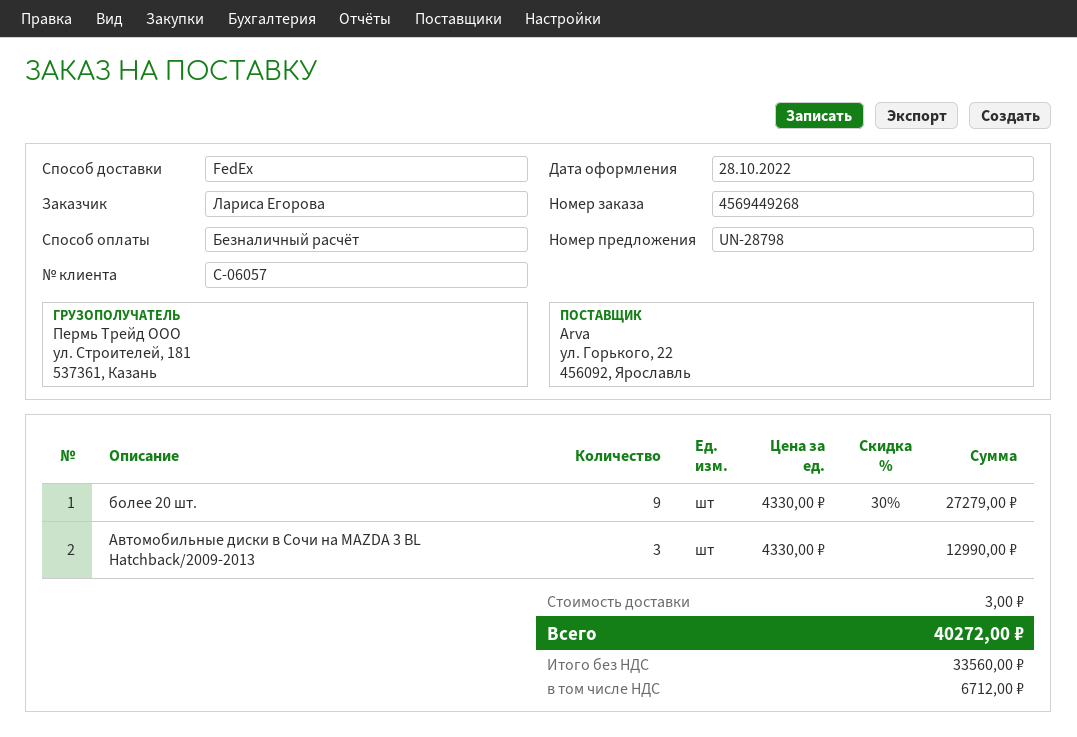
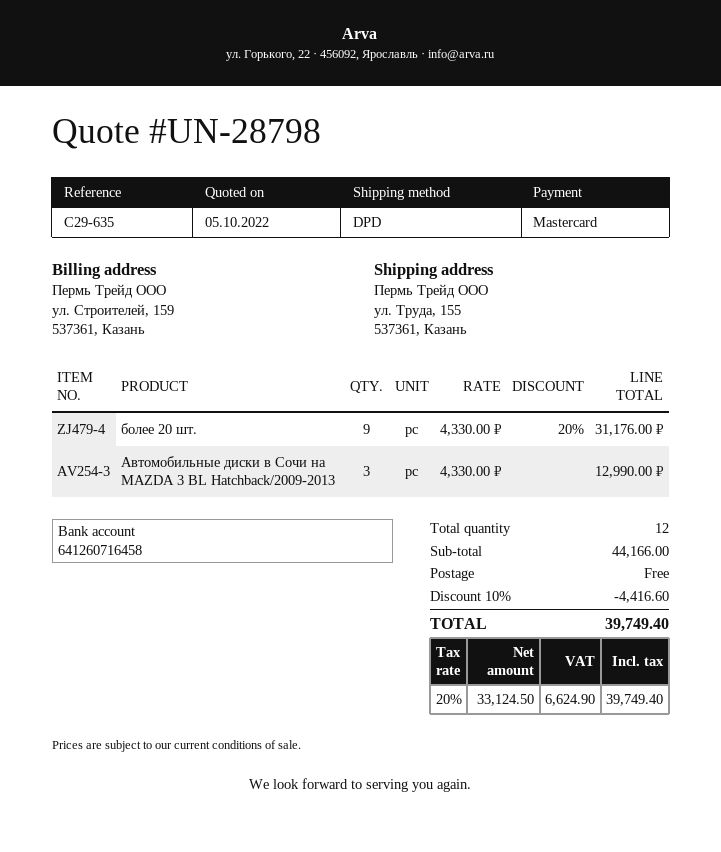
payment method: bank transfer -> Mastercard
shipping method: FedEx -> DPD
ship to: ул. Строителей, 181, 537361, Казань -> ул. Труда, 155, 537361, Казань
более 20 шт.: 9 x 4330.00 - 30% = 27279.00 -> 9 x 4330.00 - 20% = 31176.00
discount: none -> 10% = 4416.60
shipping: 3.00 -> 0.00
net: 33560.00 -> 33124.50
tax: 6712.00 -> 6624.90
total: 40272.00 -> 39749.40

